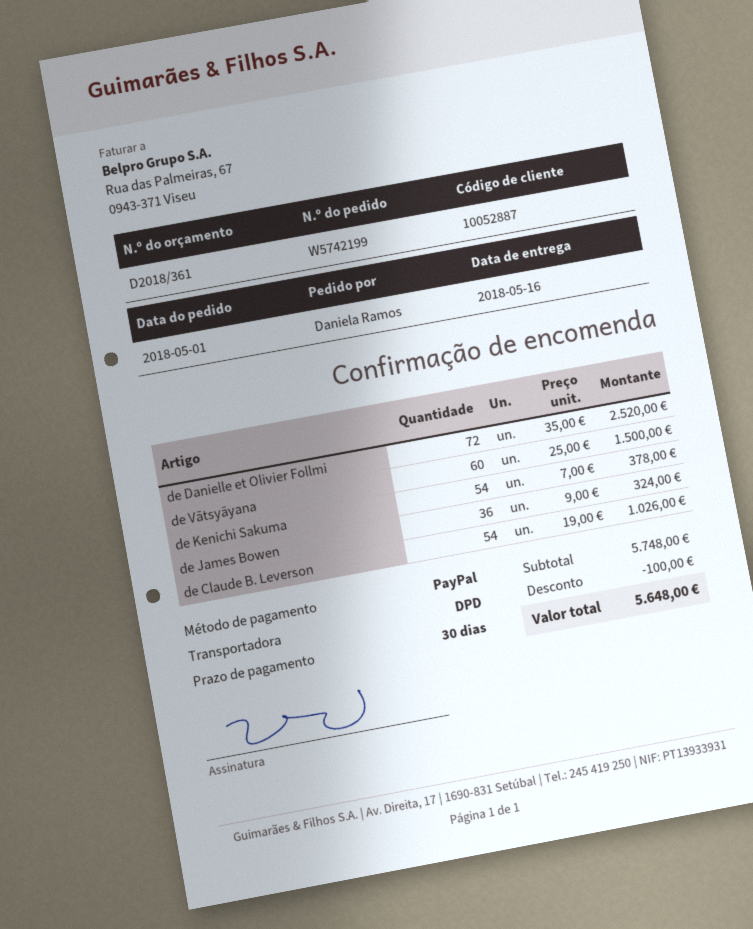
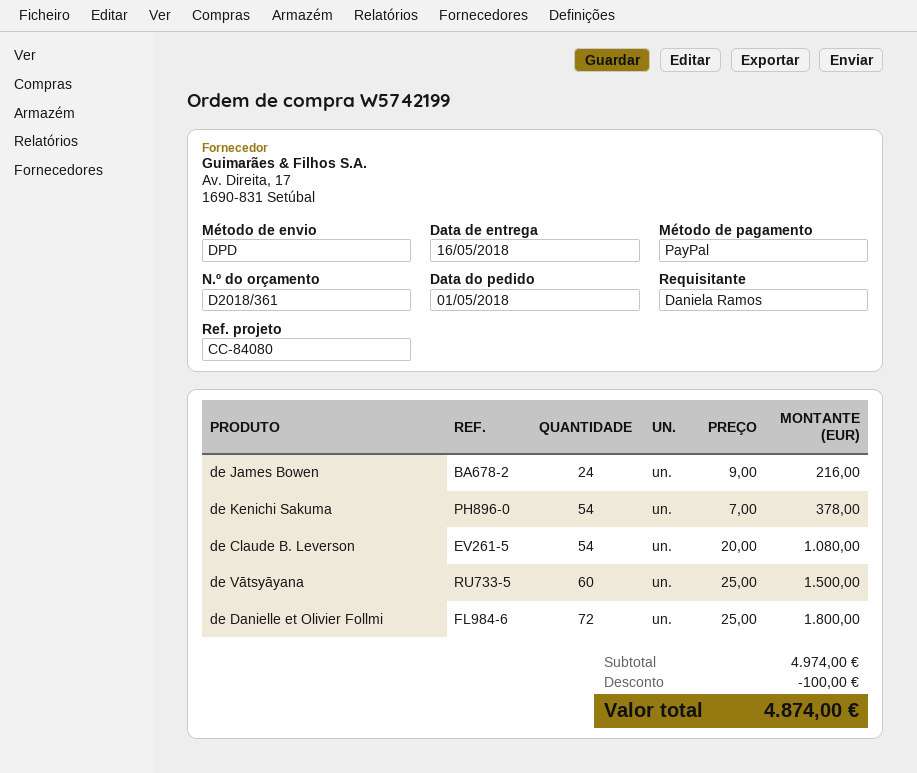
de Danielle et Olivier Follmi: 72 x 35.00 = 2520.00 -> 72 x 25.00 = 1800.00
de James Bowen: 36 x 9.00 = 324.00 -> 24 x 9.00 = 216.00
de Claude B. Leverson: 54 x 19.00 = 1026.00 -> 54 x 20.00 = 1080.00
subtotal: 5748.00 -> 4974.00
total: 5648.00 -> 4874.00

